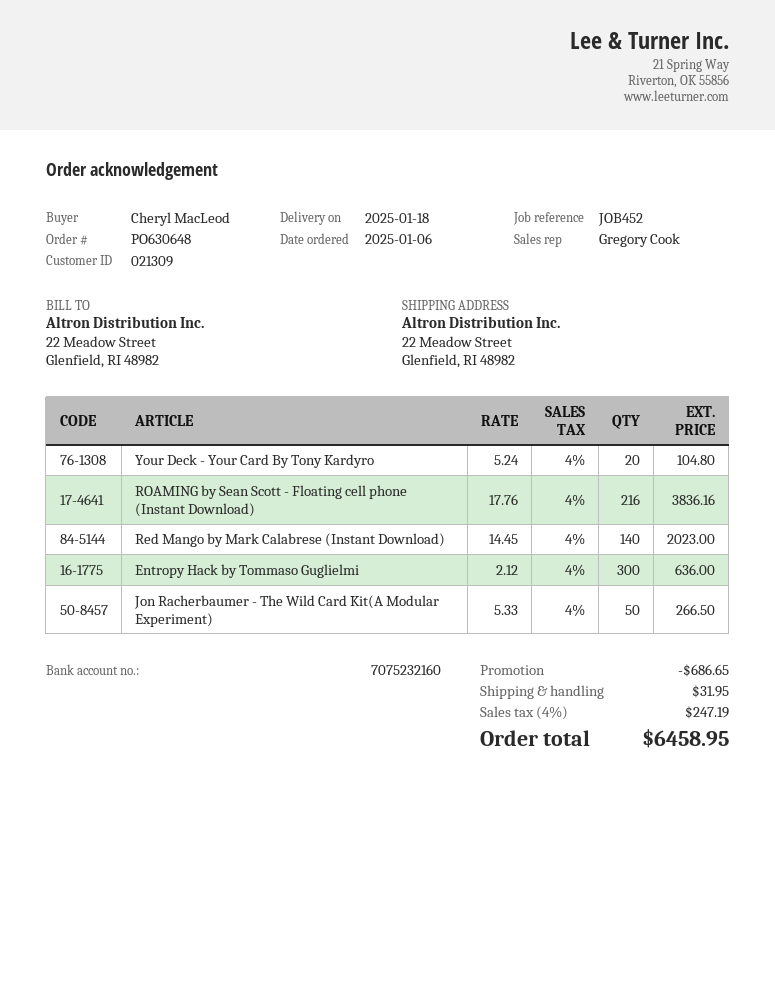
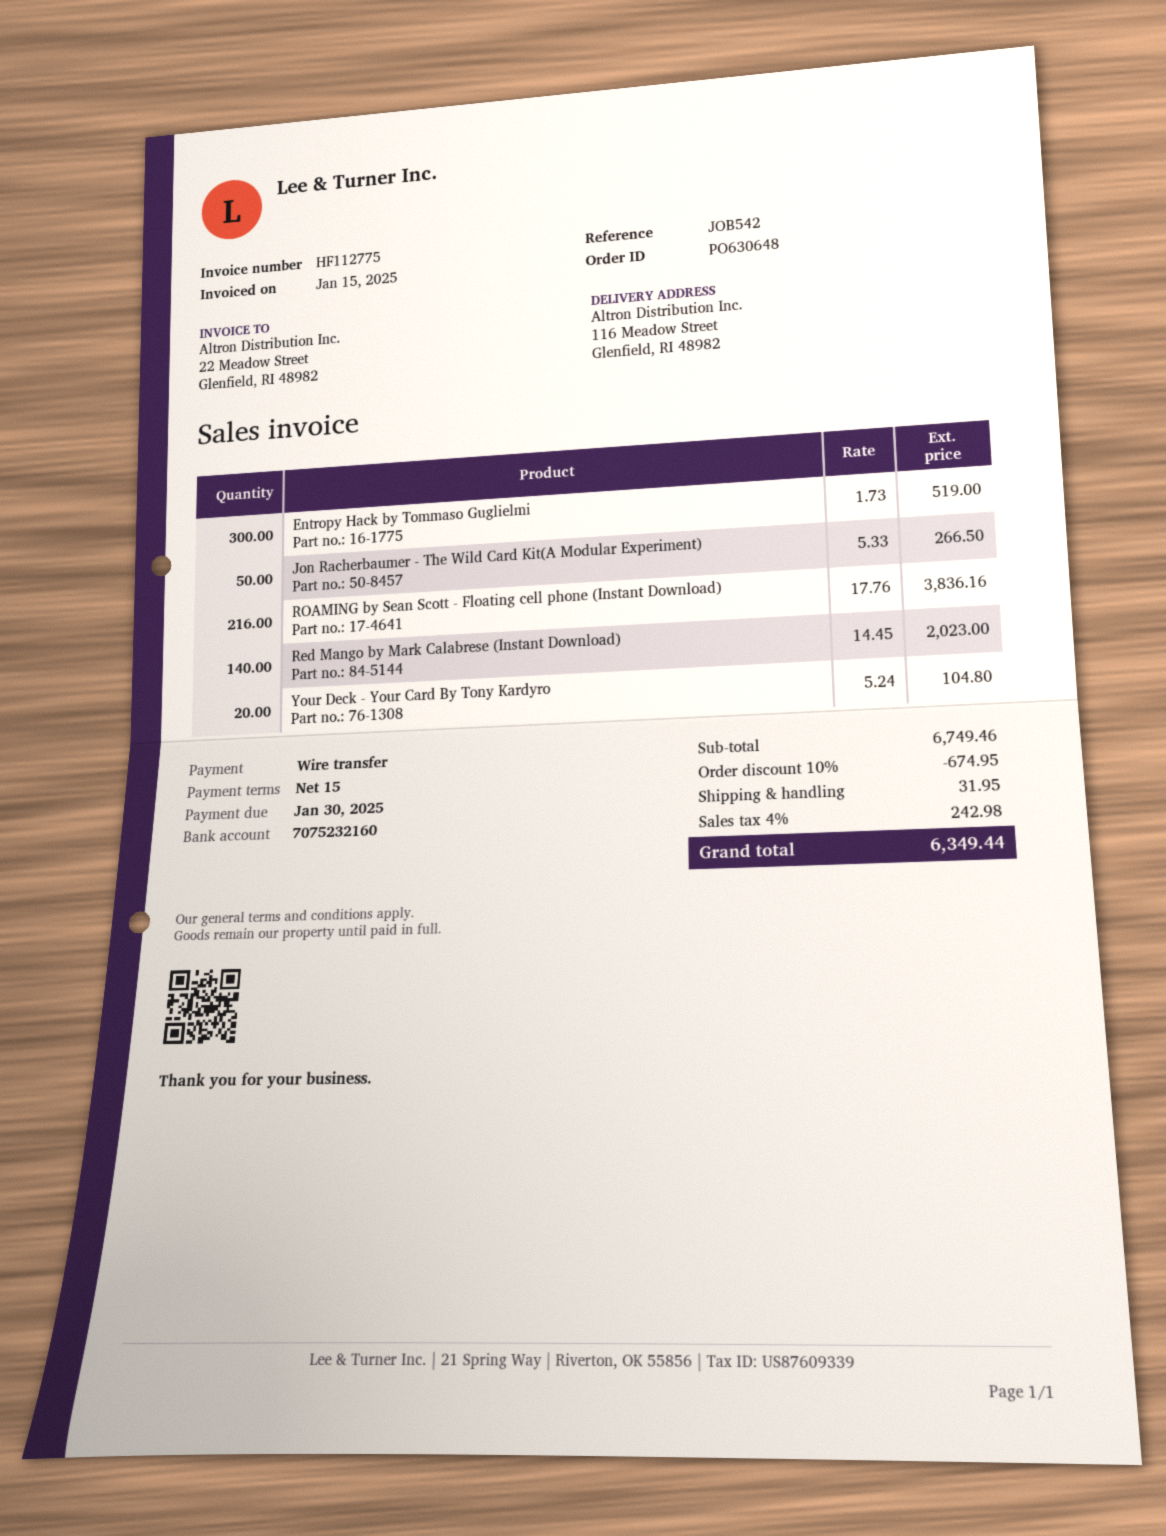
reference: JOB452 -> JOB542
ship to: 22 Meadow Street, Glenfield, RI 48982 -> 116 Meadow Street, Glenfield, RI 48982
Entropy Hack by Tommaso Guglielmi: 300 x 2.12 = 636.00 -> 300 x 1.73 = 519.00
discount: 686.65 -> 674.95
tax: 4% = 247.19 -> 4% = 242.98
total: 6458.95 -> 6349.44

